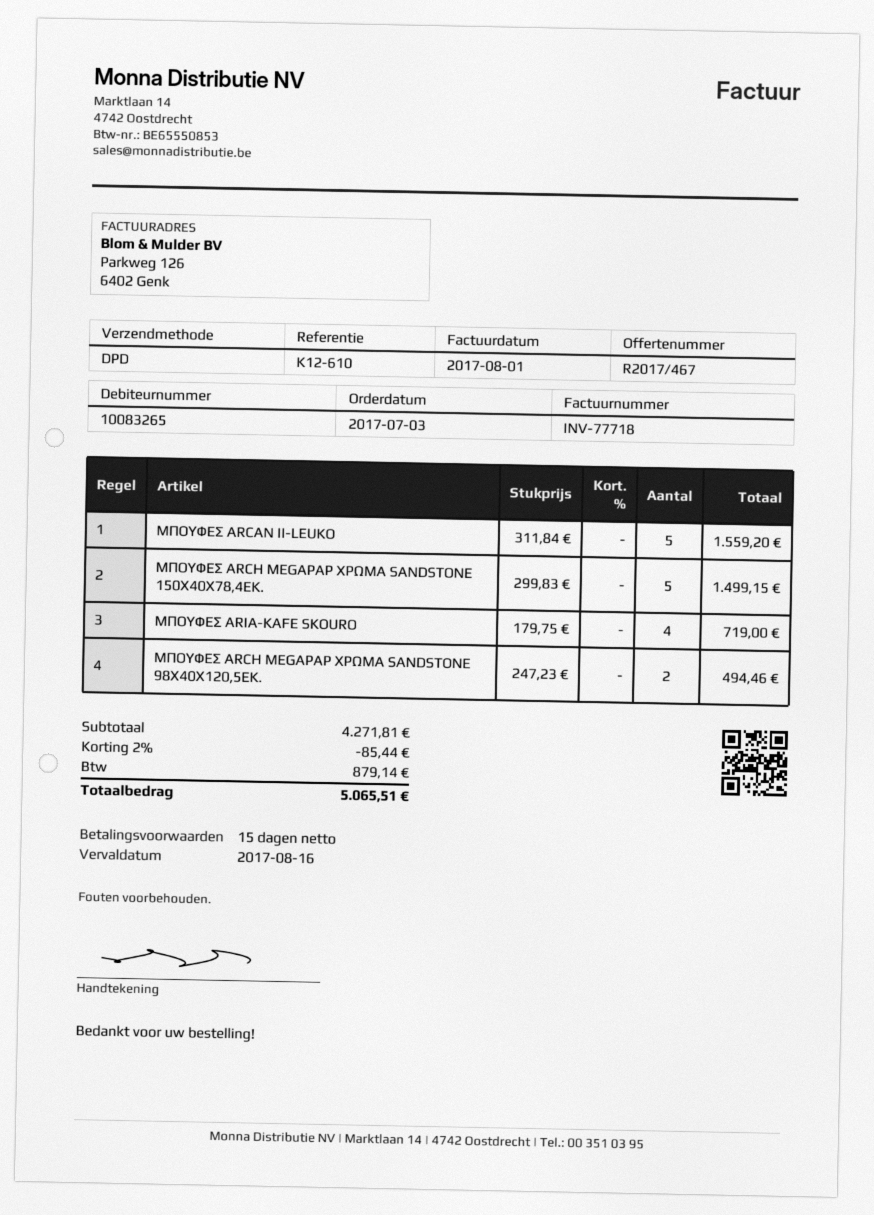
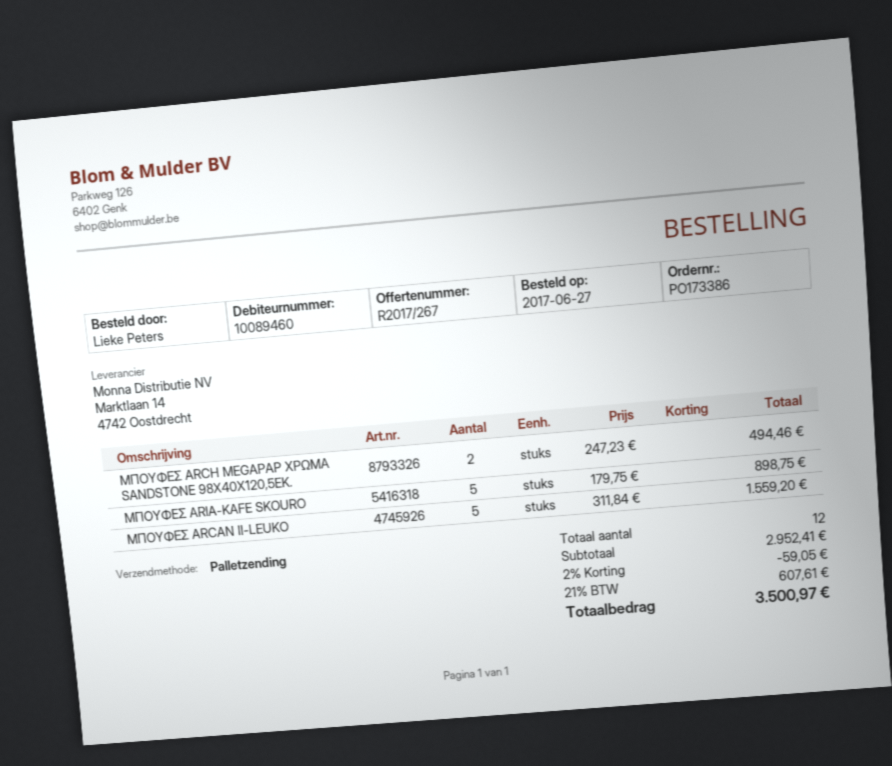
quote number: R2017/467 -> R2017/267
order date: 2017-07-03 -> 2017-06-27
customer number: 10083265 -> 10089460
shipping method: DPD -> pallet freight
ΜΠΟΥΦΕΣ ARCH MEGAPAP ΧΡΩΜΑ SANDSTONE 150X40X78,4ΕΚ.: 5 x 299.83 = 1499.15 -> none
ΜΠΟΥΦΕΣ ARIA-KAFE SKOURO: 4 x 179.75 = 719.00 -> 5 x 179.75 = 898.75
subtotal: 4271.81 -> 2952.41
discount: 2% = 85.44 -> 2% = 59.05
tax: 879.14 -> 607.61
total: 5065.51 -> 3500.97

